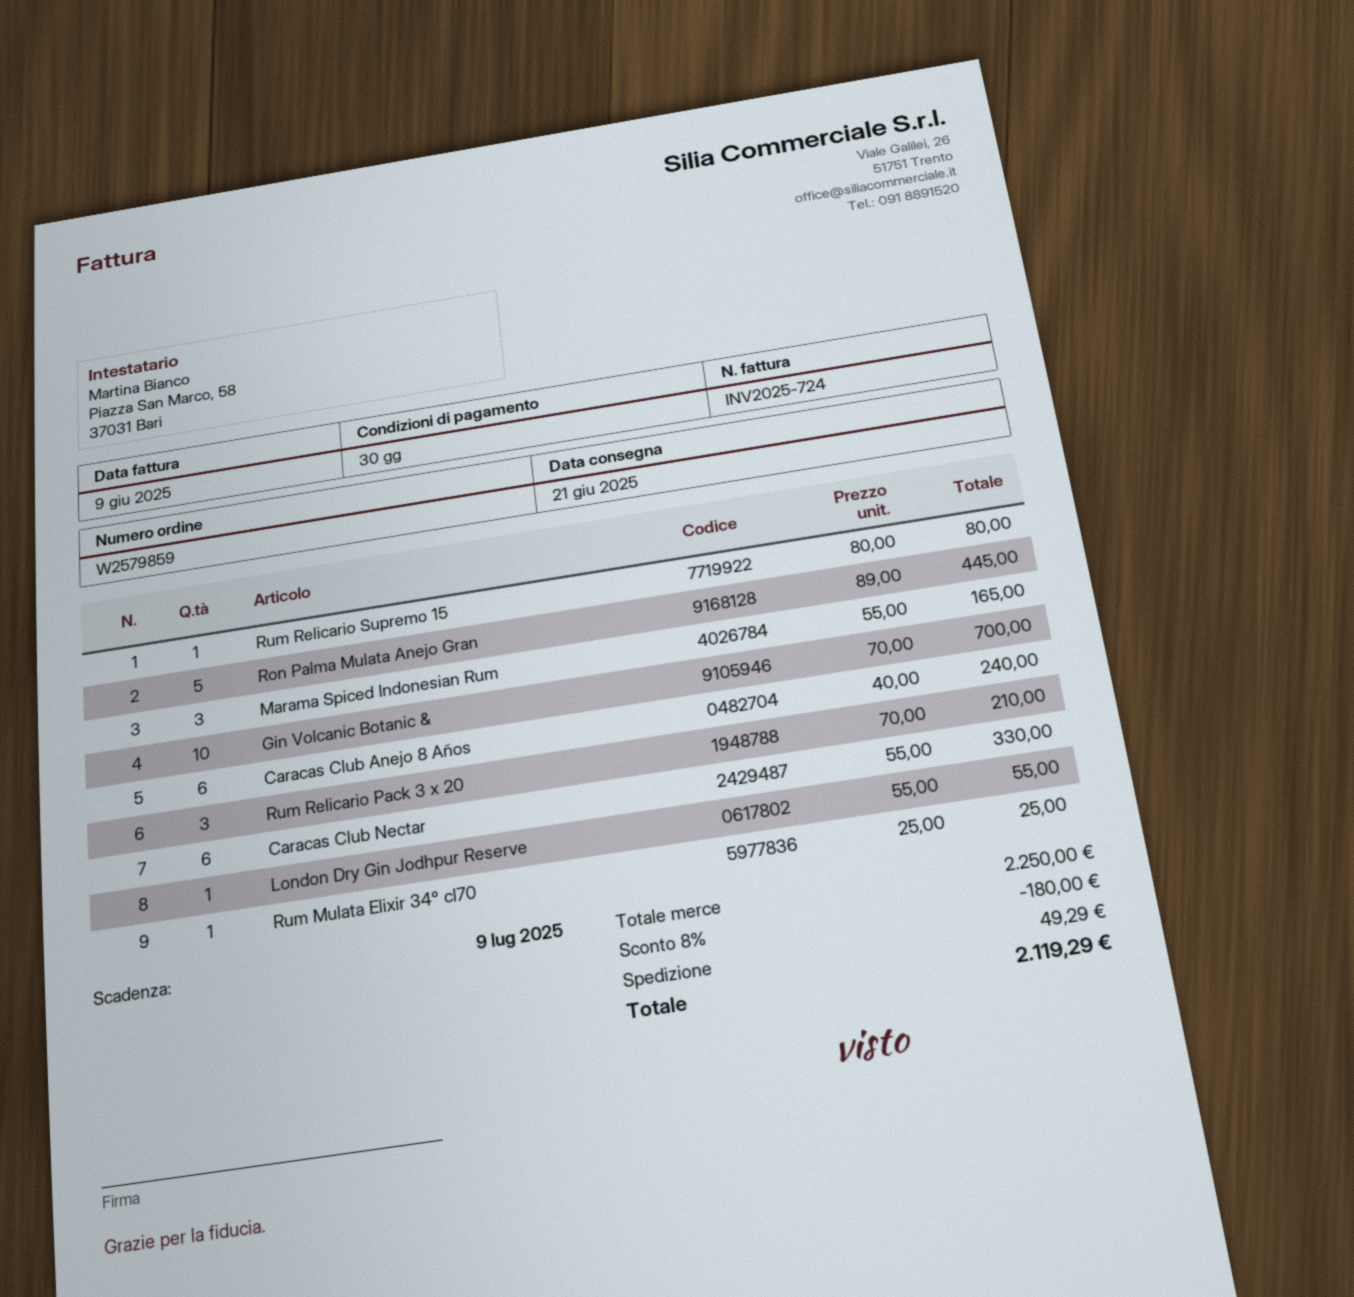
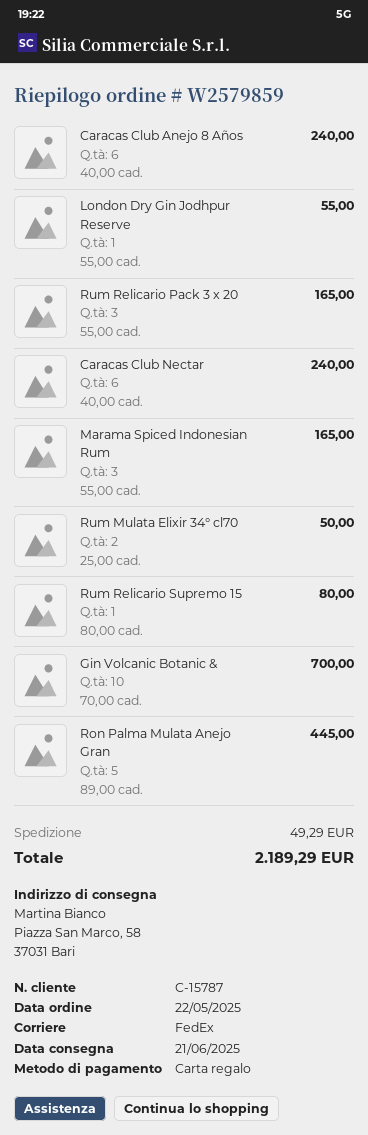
Rum Relicario Pack 3 x 20: 3 x 70.00 = 210.00 -> 3 x 55.00 = 165.00
Caracas Club Nectar: 6 x 55.00 = 330.00 -> 6 x 40.00 = 240.00
Rum Mulata Elixir 34° cl70: 1 x 25.00 = 25.00 -> 2 x 25.00 = 50.00
discount: 8% = 180.00 -> none
total: 2119.29 -> 2189.29

